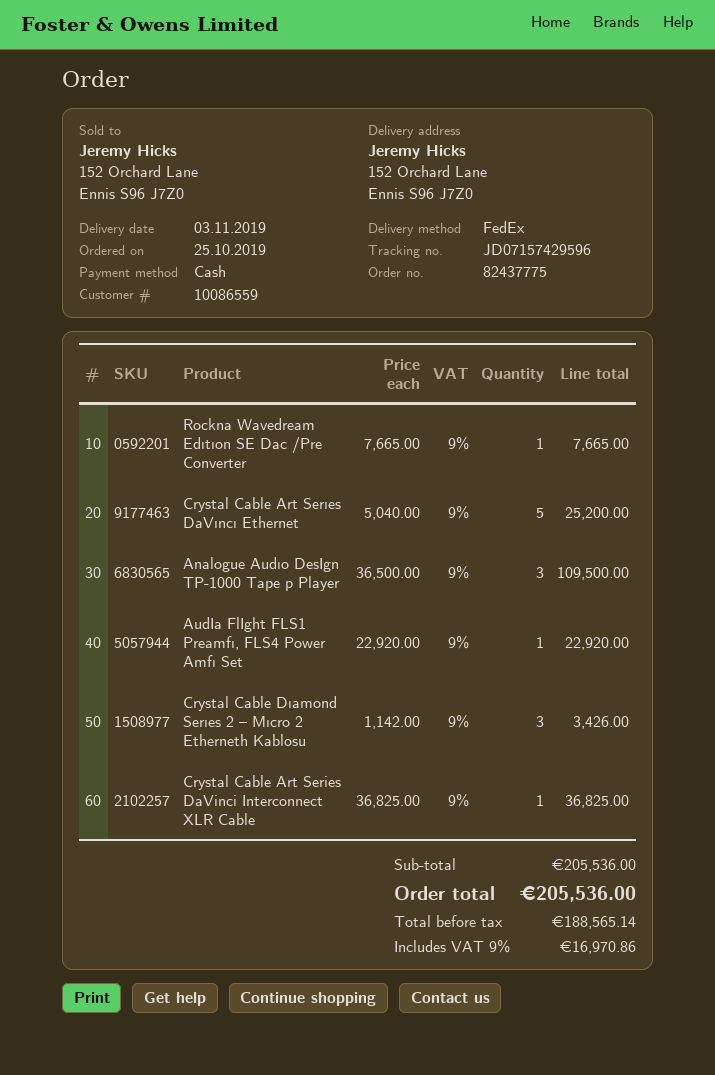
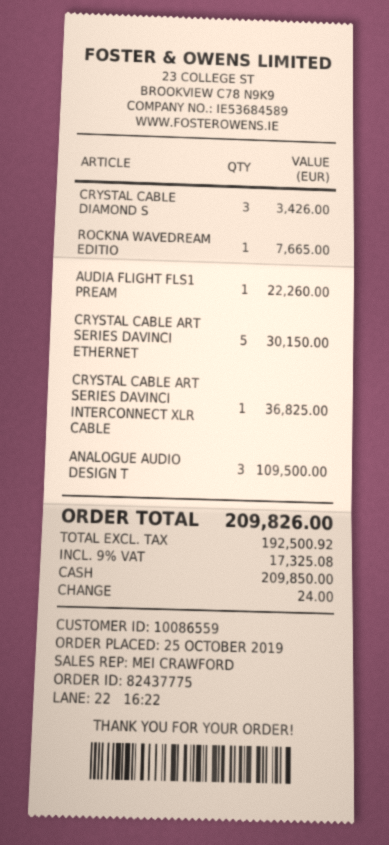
Crystal Cable Art Serıes DaVıncı Ethernet: 5 for 25200.00 -> 5 for 30150.00
AudIa FlIght FLS1 Preamfı, FLS4 Power Amfı Set: 1 for 22920.00 -> 1 for 22260.00
net: 188565.14 -> 192500.92
tax: 9% = 16970.86 -> 9% = 17325.08
total: 205536.00 -> 209826.00

